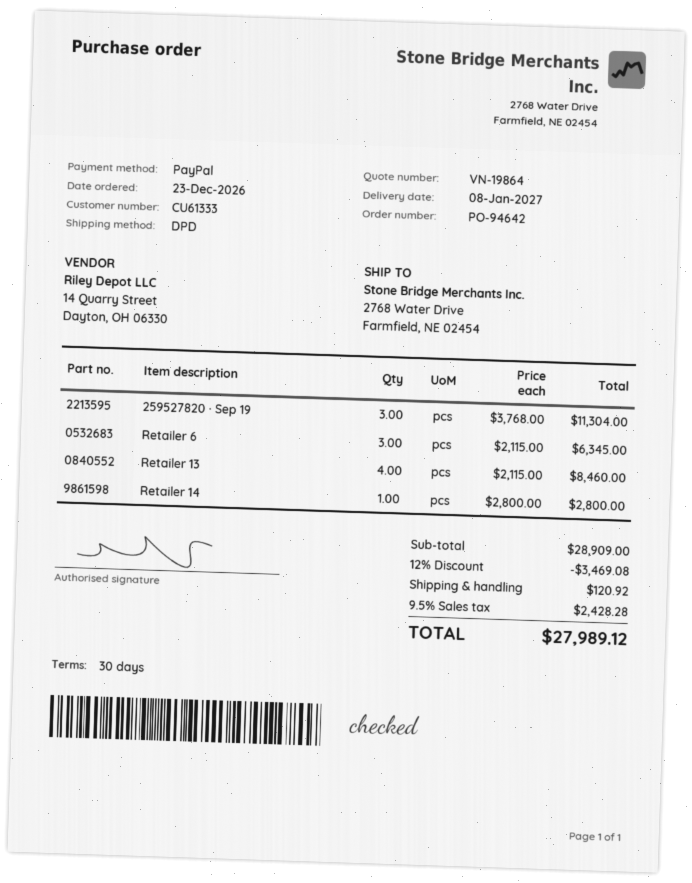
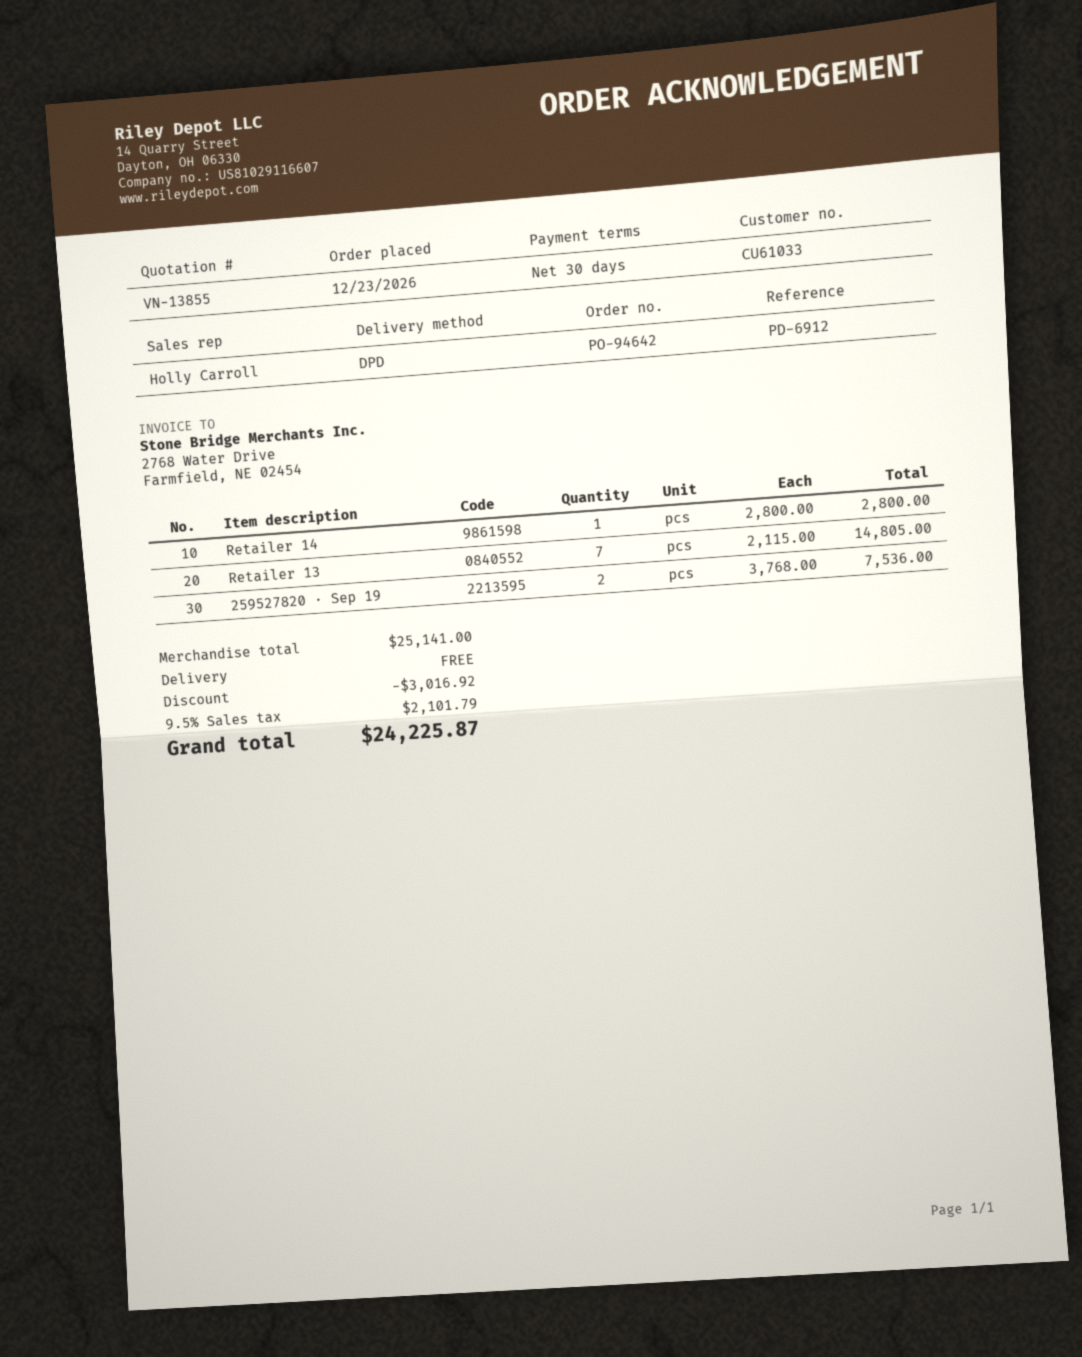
quote number: VN-19864 -> VN-13855
customer number: CU61333 -> CU61033
259527820 · Sep 19: 3 x 3768.00 = 11304.00 -> 2 x 3768.00 = 7536.00
Retailer 6: 3 x 2115.00 = 6345.00 -> none
Retailer 13: 4 x 2115.00 = 8460.00 -> 7 x 2115.00 = 14805.00
subtotal: 28909.00 -> 25141.00
discount: 3469.08 -> 3016.92
shipping: 120.92 -> 0.00
tax: 9.5% = 2428.28 -> 9.5% = 2101.79
total: 27989.12 -> 24225.87

